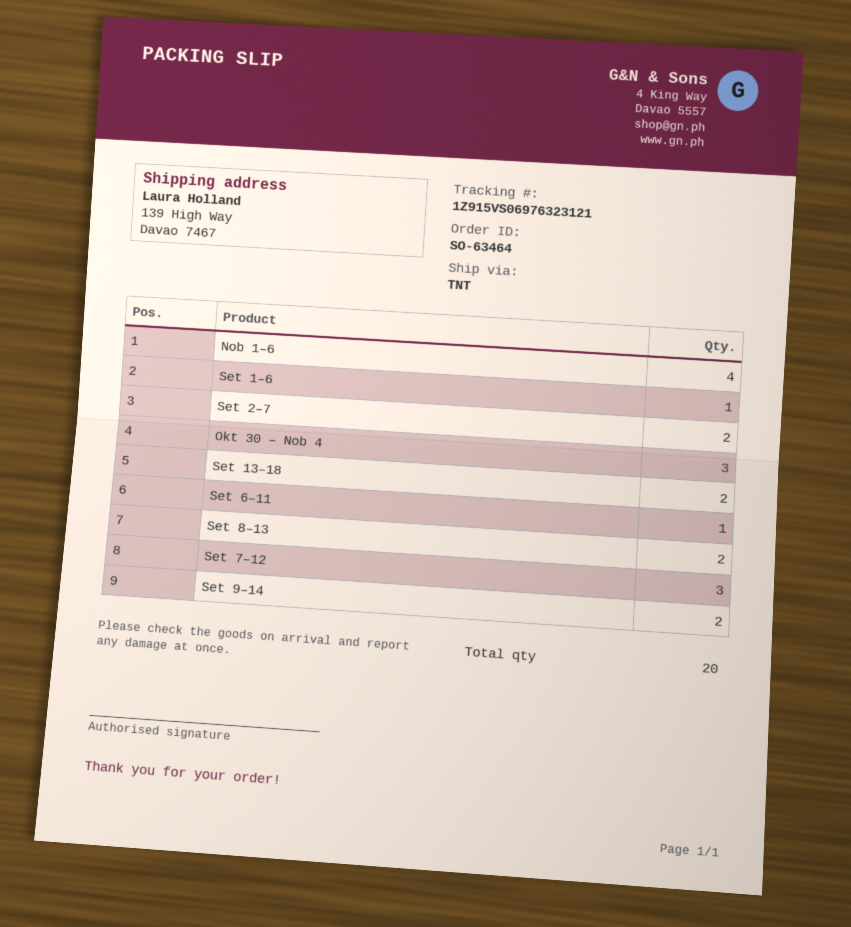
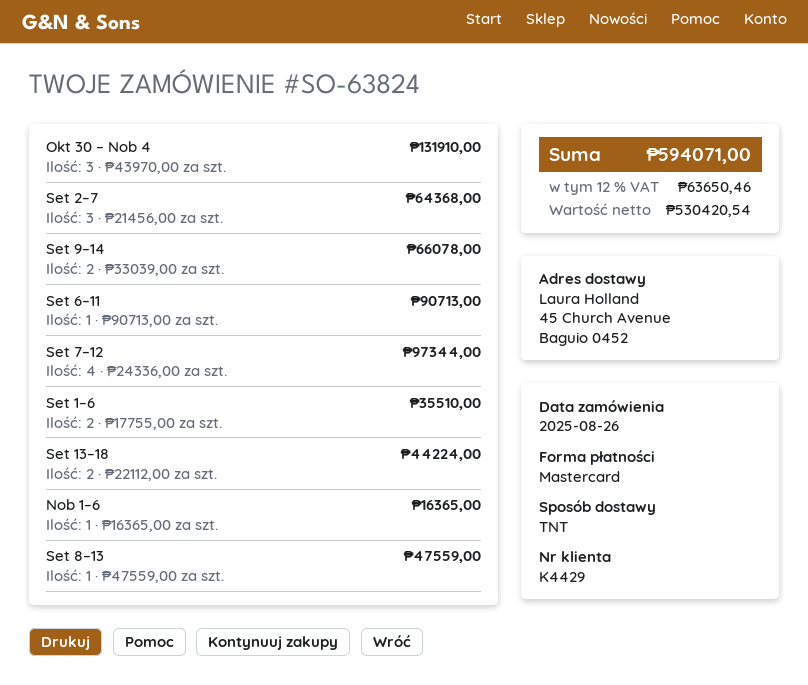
order number: SO-63464 -> SO-63824
ship to: 139 High Way, Davao 7467 -> 45 Church Avenue, Baguio 0452
Nob 1–6: 4 -> 1
Set 1–6: 1 -> 2
Set 2–7: 2 -> 3
Set 8–13: 2 -> 1
Set 7–12: 3 -> 4

